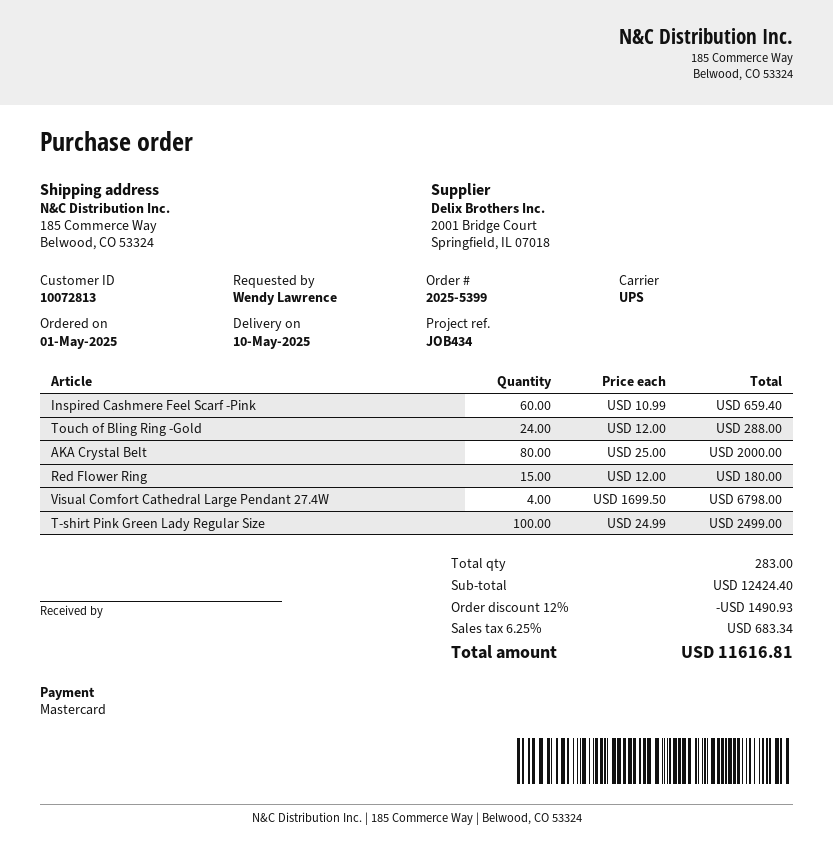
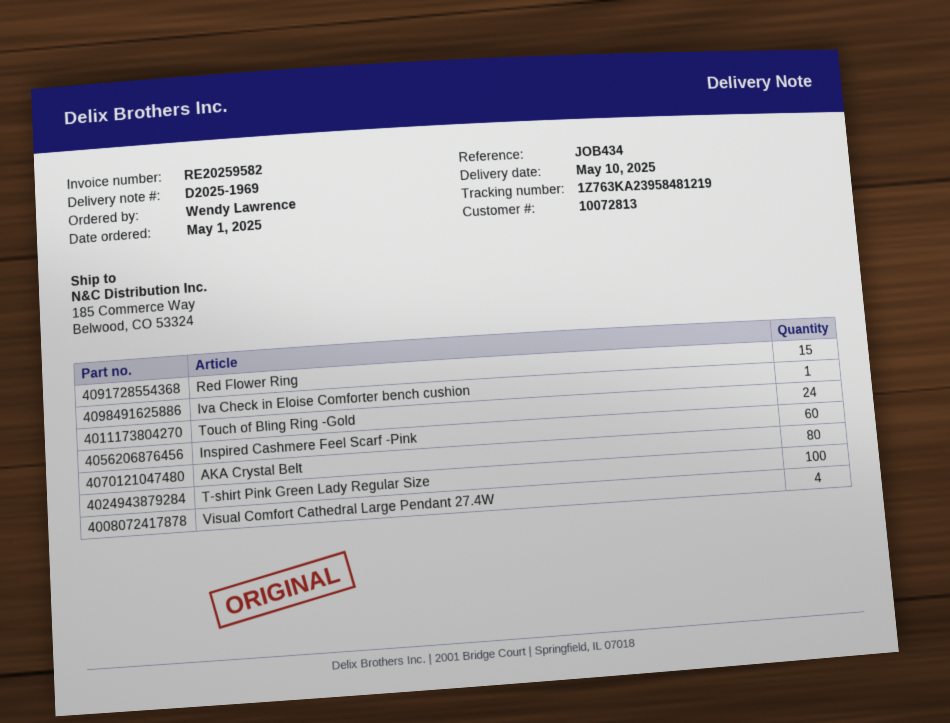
Iva Check in Eloise Comforter bench cushion: none -> 1

